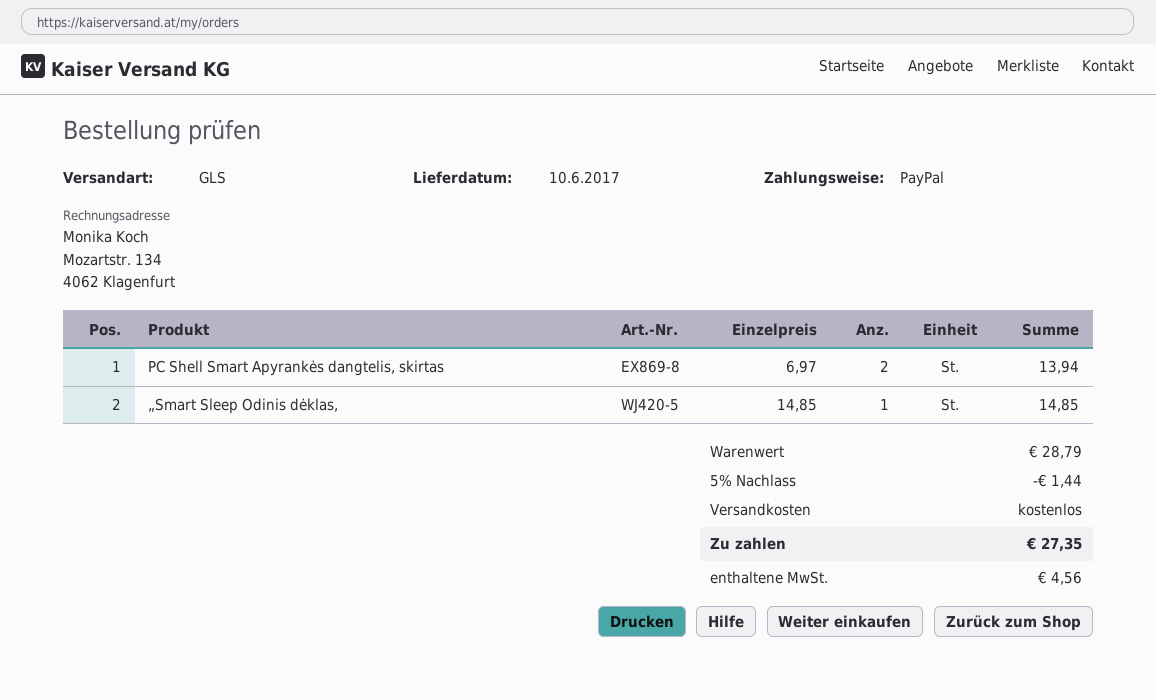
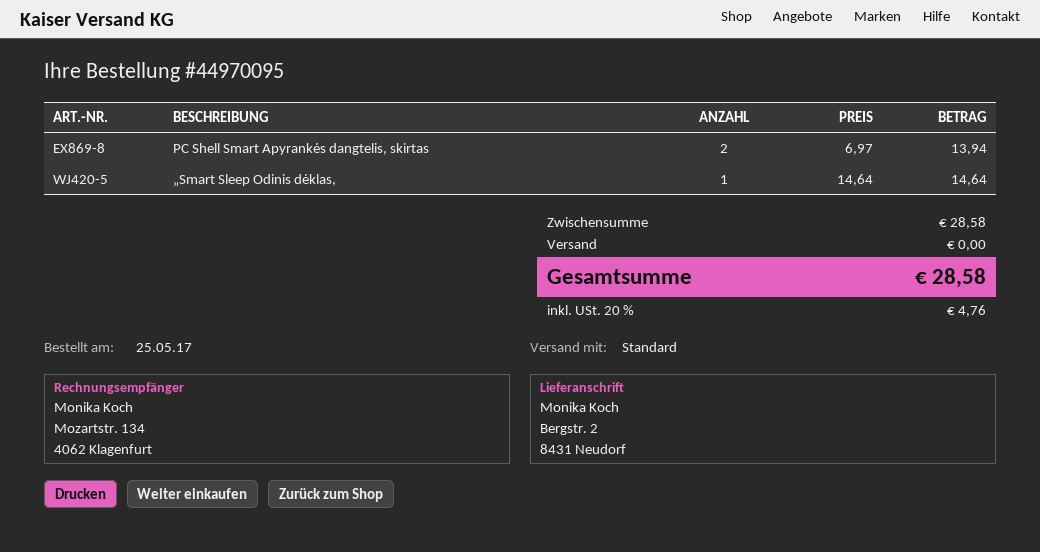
shipping method: GLS -> standard
„Smart Sleep Odinis dėklas,: 1 x 14.85 = 14.85 -> 1 x 14.64 = 14.64
subtotal: 28.79 -> 28.58
discount: 5% = 1.44 -> none
tax: 4.56 -> 4.76
total: 27.35 -> 28.58

